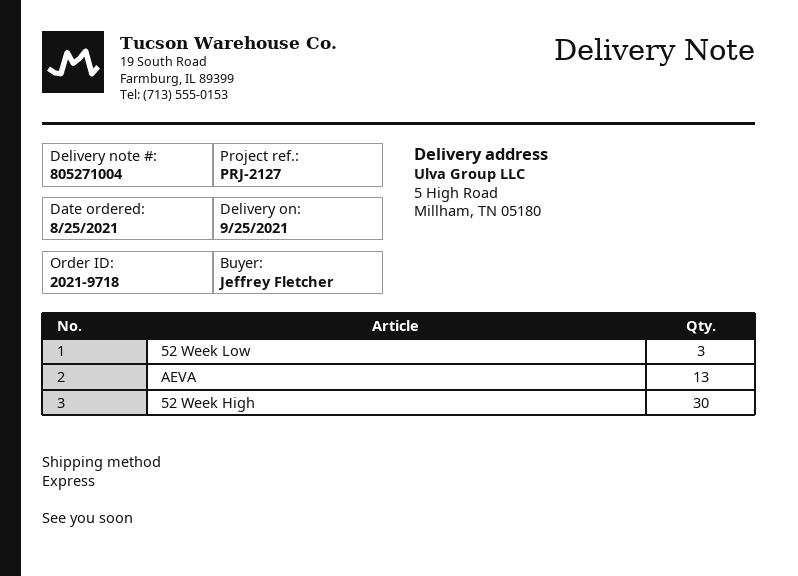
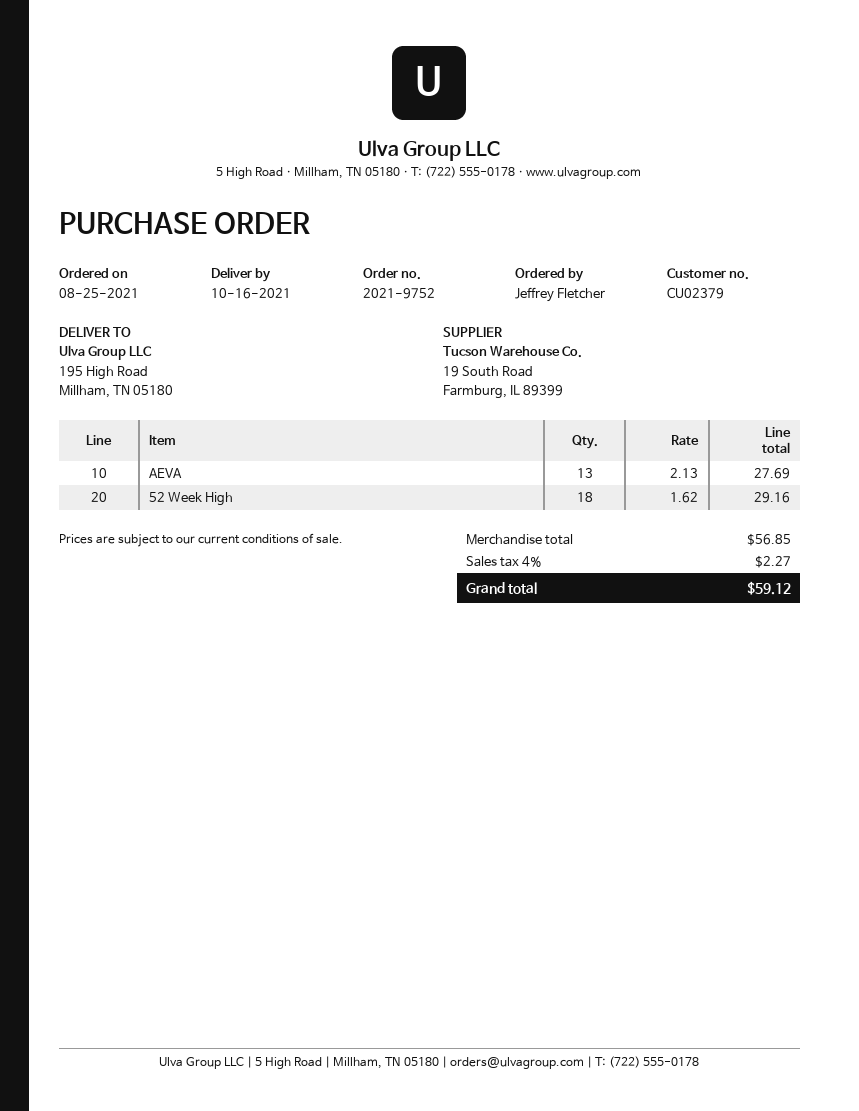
order number: 2021-9718 -> 2021-9752
delivery date: 2021-09-25 -> 2021-10-16
ship to: 5 High Road, Millham, TN 05180 -> 195 High Road, Millham, TN 05180
52 Week Low: 3 -> none
52 Week High: 30 -> 18

